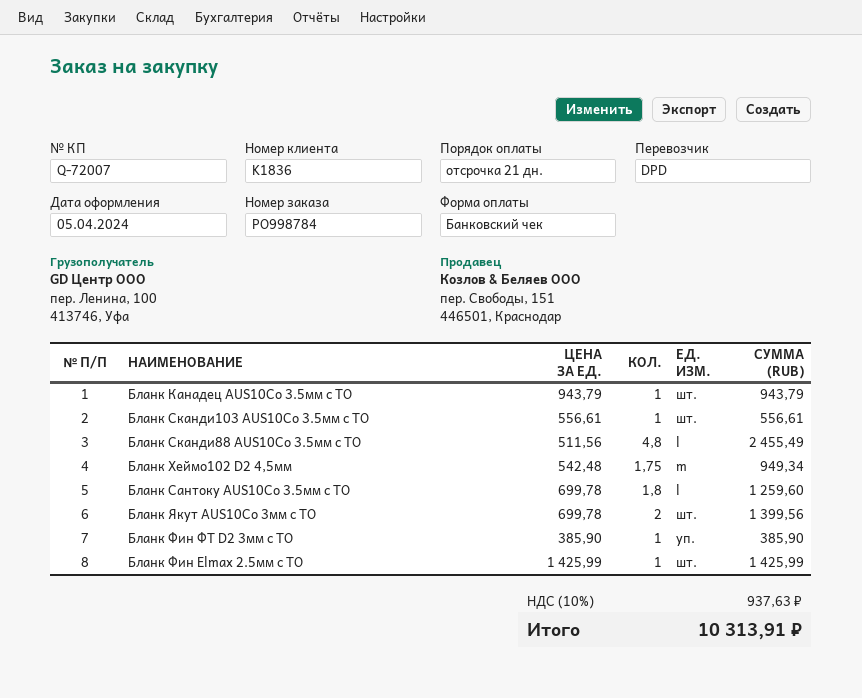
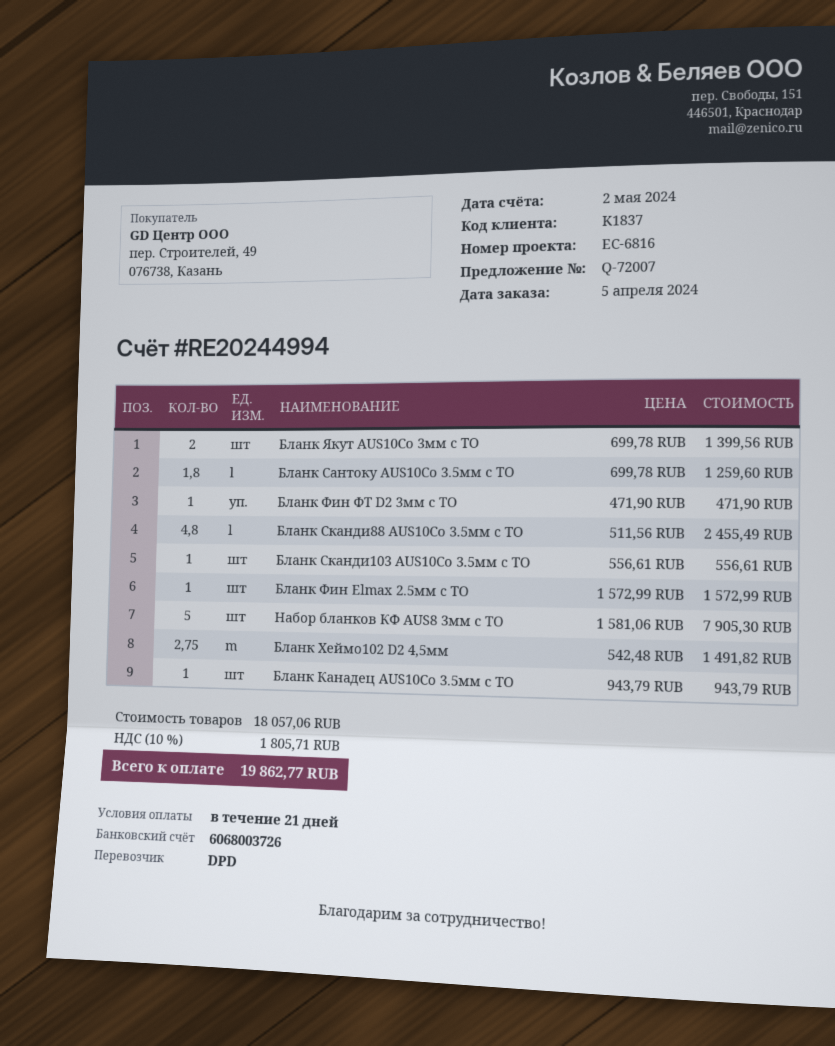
customer number: K1836 -> K1837
Бланк Хеймо102 D2 4,5мм: 1.75 x 542.48 = 949.34 -> 2.75 x 542.48 = 1491.82
Бланк Фин ФТ D2 3мм с ТО: 1 x 385.90 = 385.90 -> 1 x 471.90 = 471.90
Бланк Фин Elmax 2.5мм с ТО: 1 x 1425.99 = 1425.99 -> 1 x 1572.99 = 1572.99
Набор бланков КФ AUS8 3мм с ТО: none -> 5 x 1581.06 = 7905.30
tax: 10% = 937.63 -> 10% = 1805.71
total: 10313.91 -> 19862.77

